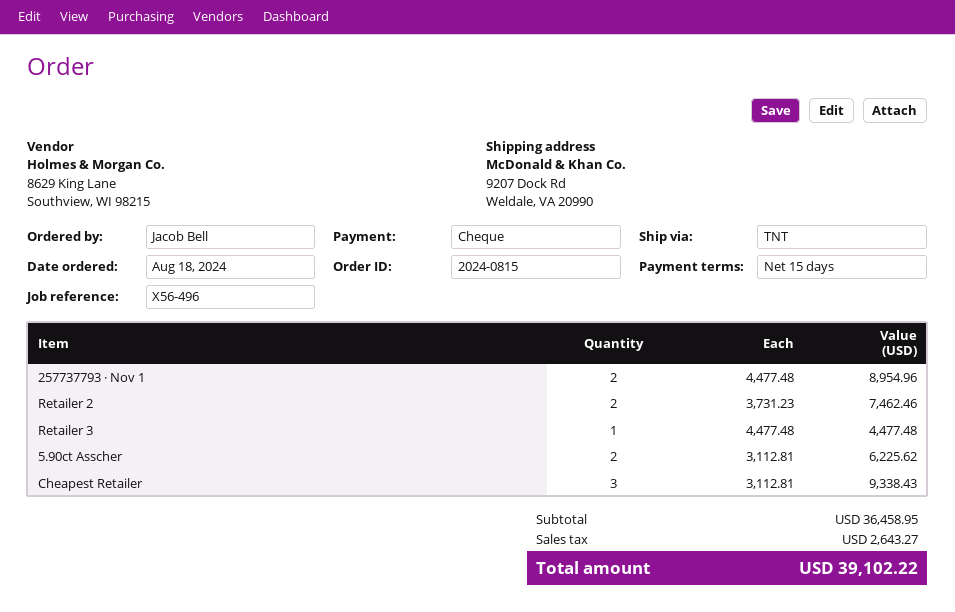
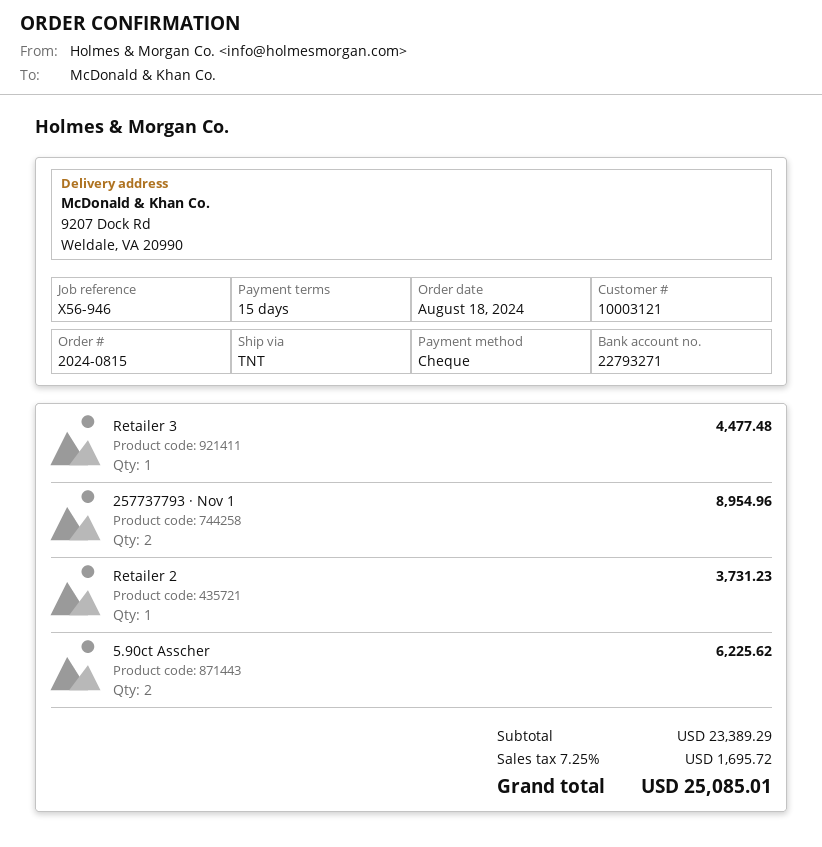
reference: X56-496 -> X56-946
Retailer 2: 2 for 7462.46 -> 1 for 3731.23
Cheapest Retailer: 3 for 9338.43 -> none
subtotal: 36458.95 -> 23389.29
tax: 2643.27 -> 1695.72
total: 39102.22 -> 25085.01

